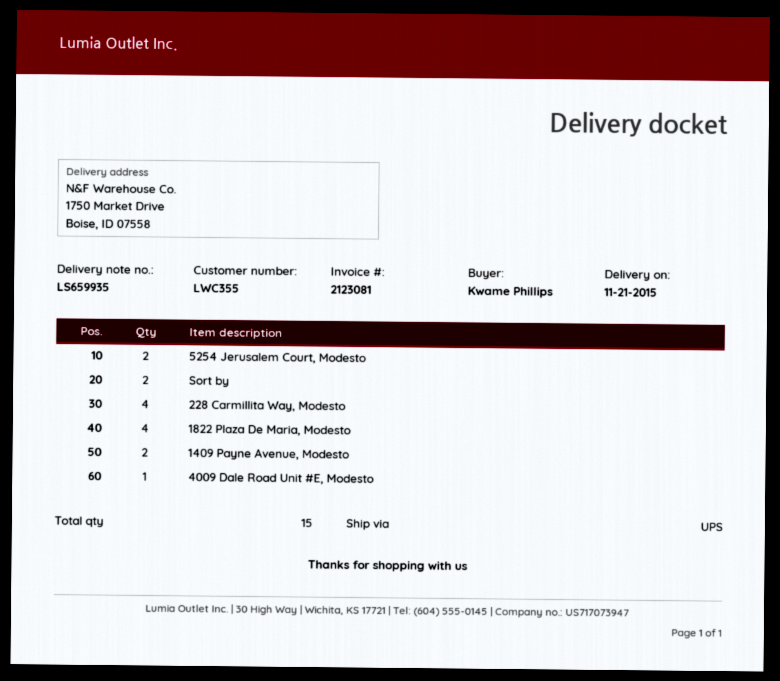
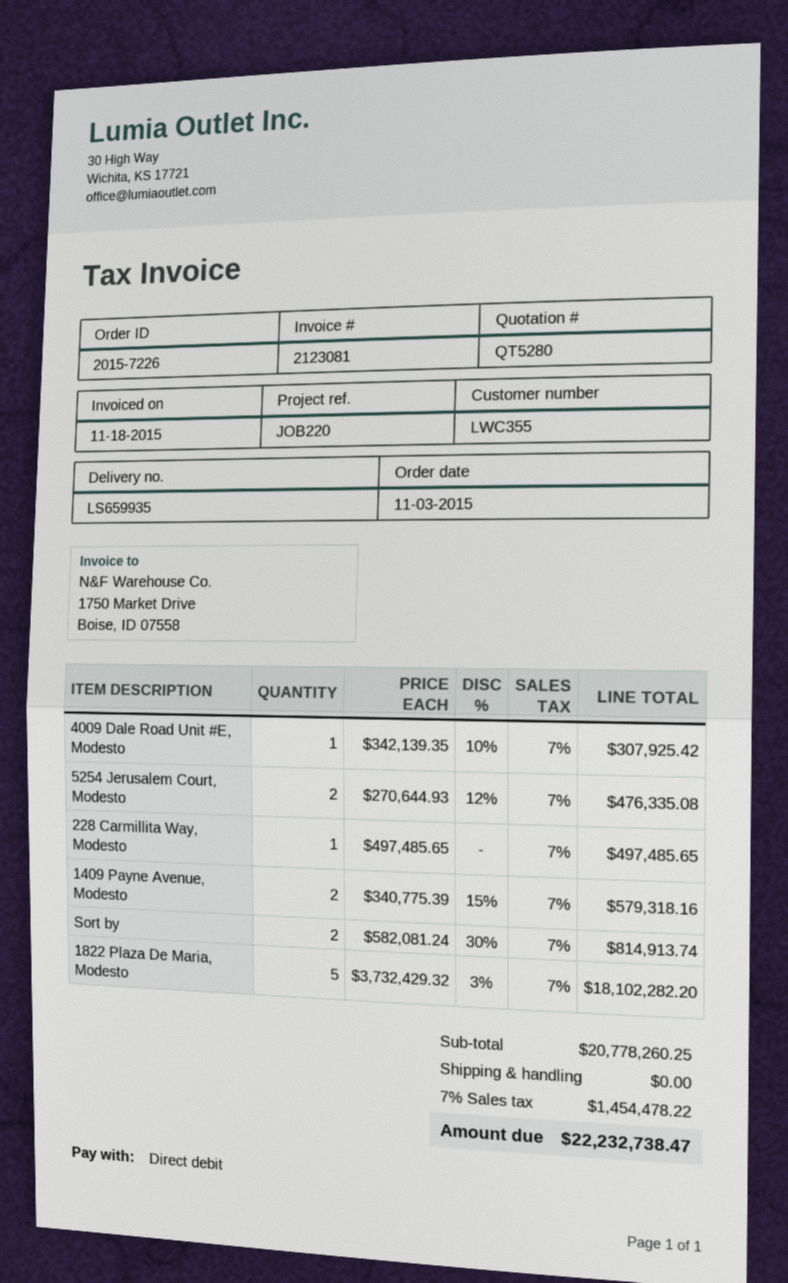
228 Carmillita Way, Modesto: 4 -> 1
1822 Plaza De Maria, Modesto: 4 -> 5

